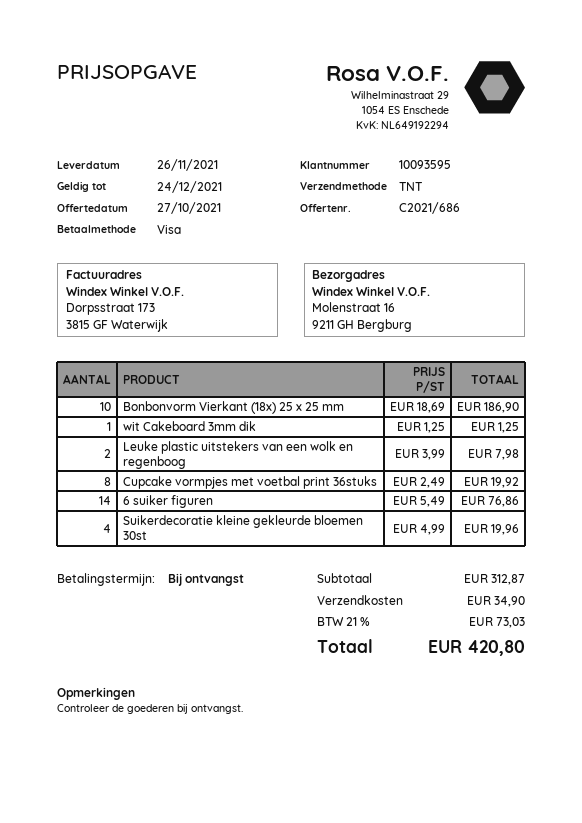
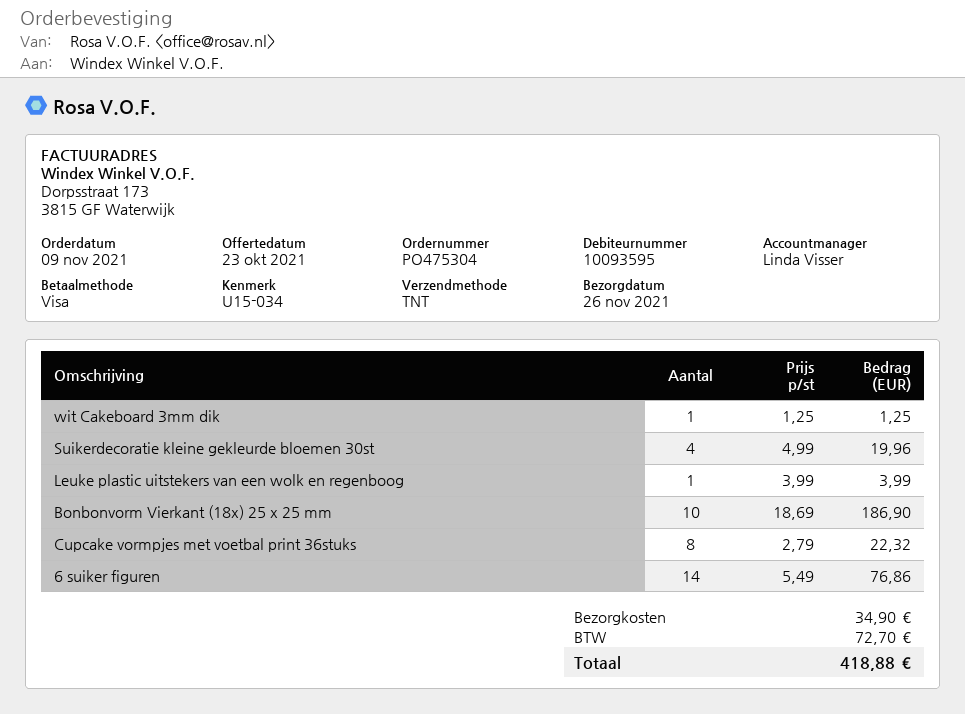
quote date: 2021-10-27 -> 2021-10-23
Leuke plastic uitstekers van een wolk en regenboog: 2 x 3.99 = 7.98 -> 1 x 3.99 = 3.99
Cupcake vormpjes met voetbal print 36stuks: 8 x 2.49 = 19.92 -> 8 x 2.79 = 22.32
tax: 73.03 -> 72.70
total: 420.80 -> 418.88

